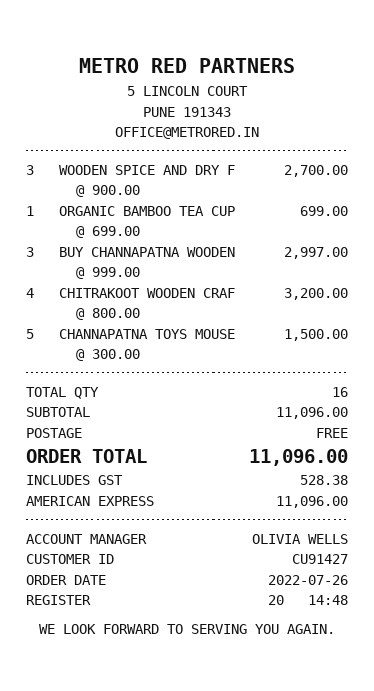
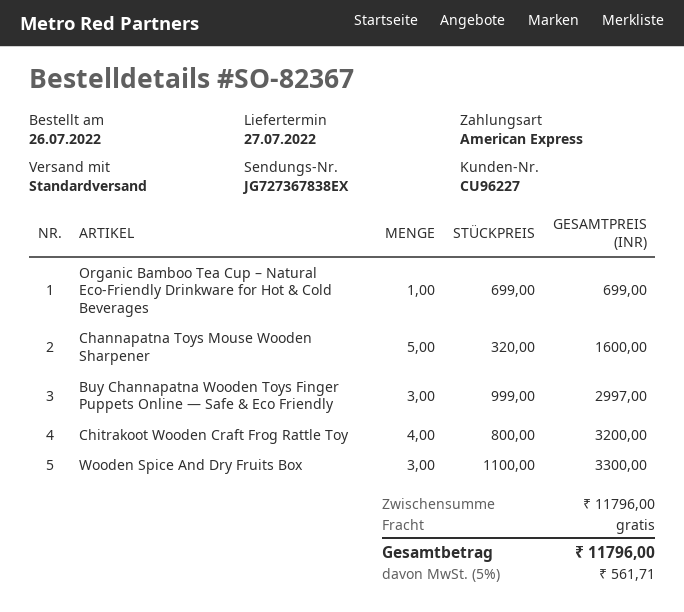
customer number: CU91427 -> CU96227
WOODEN SPICE AND DRY F: 3 x 900.00 = 2700.00 -> 3 x 1100.00 = 3300.00
CHANNAPATNA TOYS MOUSE: 5 x 300.00 = 1500.00 -> 5 x 320.00 = 1600.00
subtotal: 11096.00 -> 11796.00
tax: 528.38 -> 561.71
total: 11096.00 -> 11796.00

